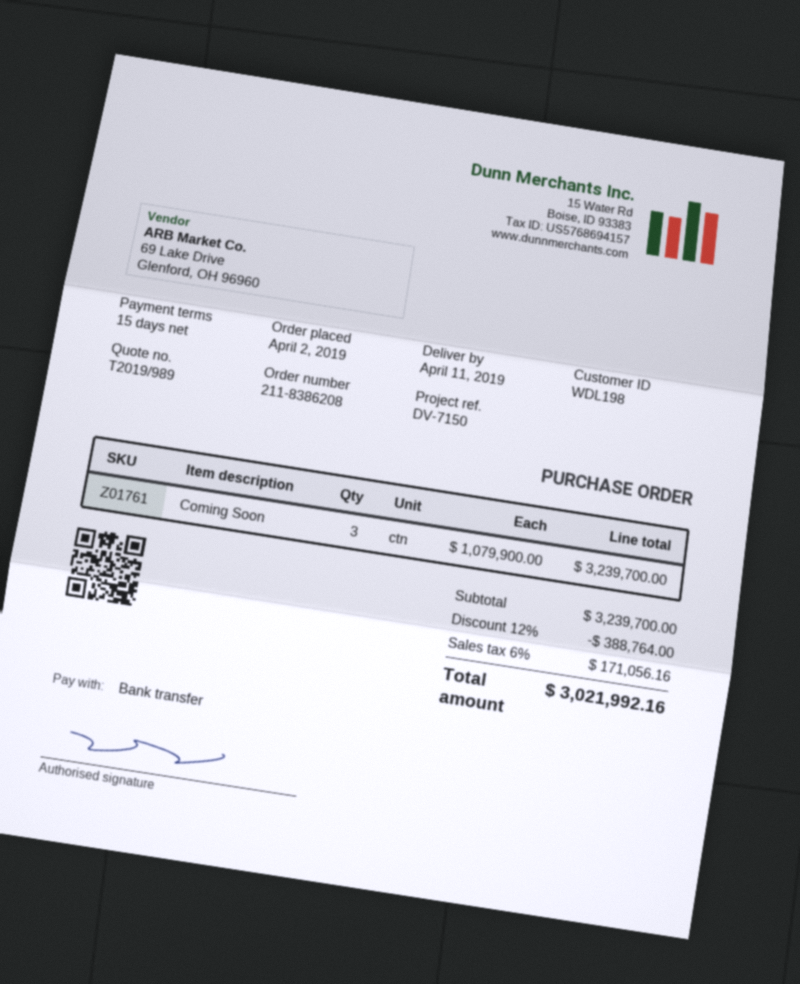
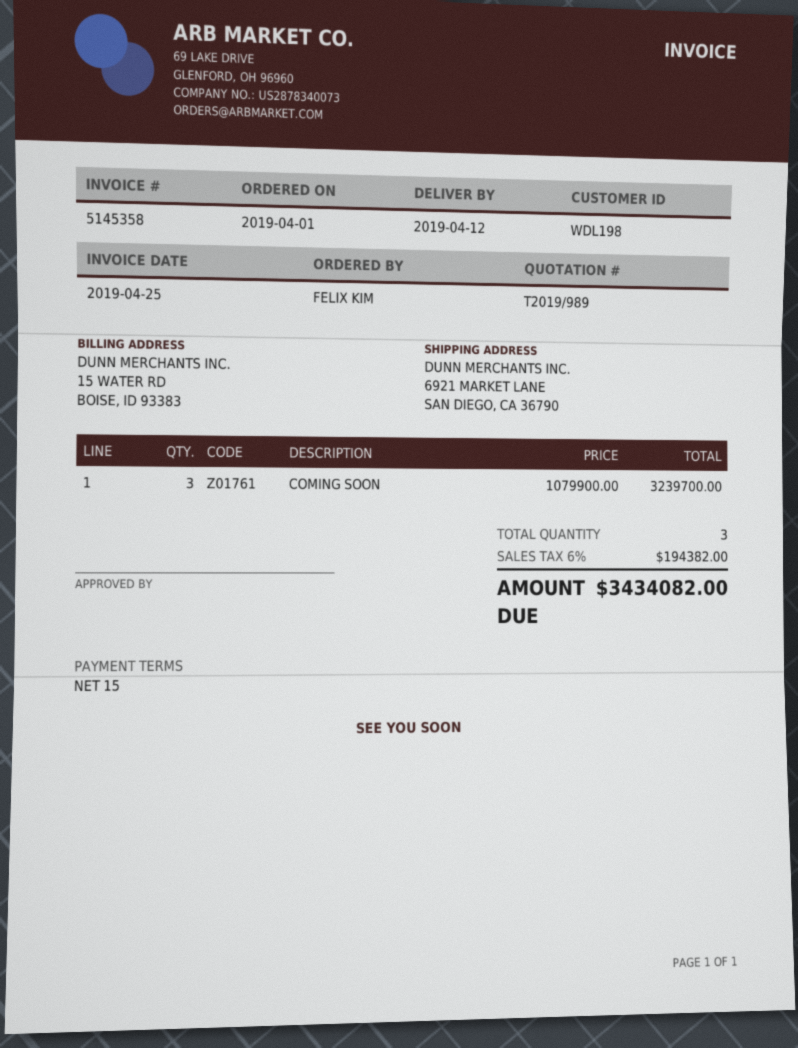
order date: 2019-04-02 -> 2019-04-01
delivery date: 2019-04-11 -> 2019-04-12
discount: 12% = 388764.00 -> none
tax: 6% = 171056.16 -> 6% = 194382.00
total: 3021992.16 -> 3434082.00

